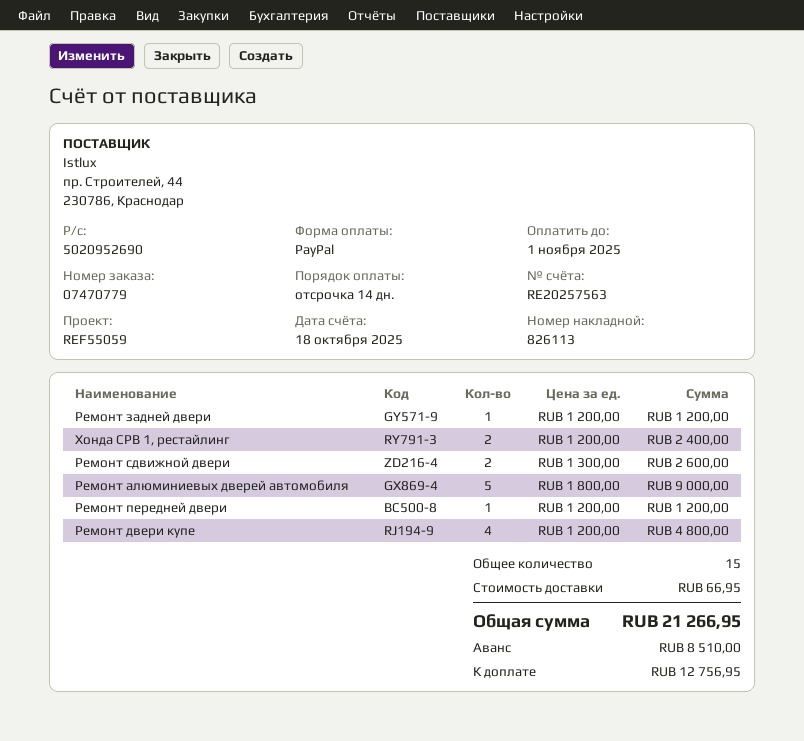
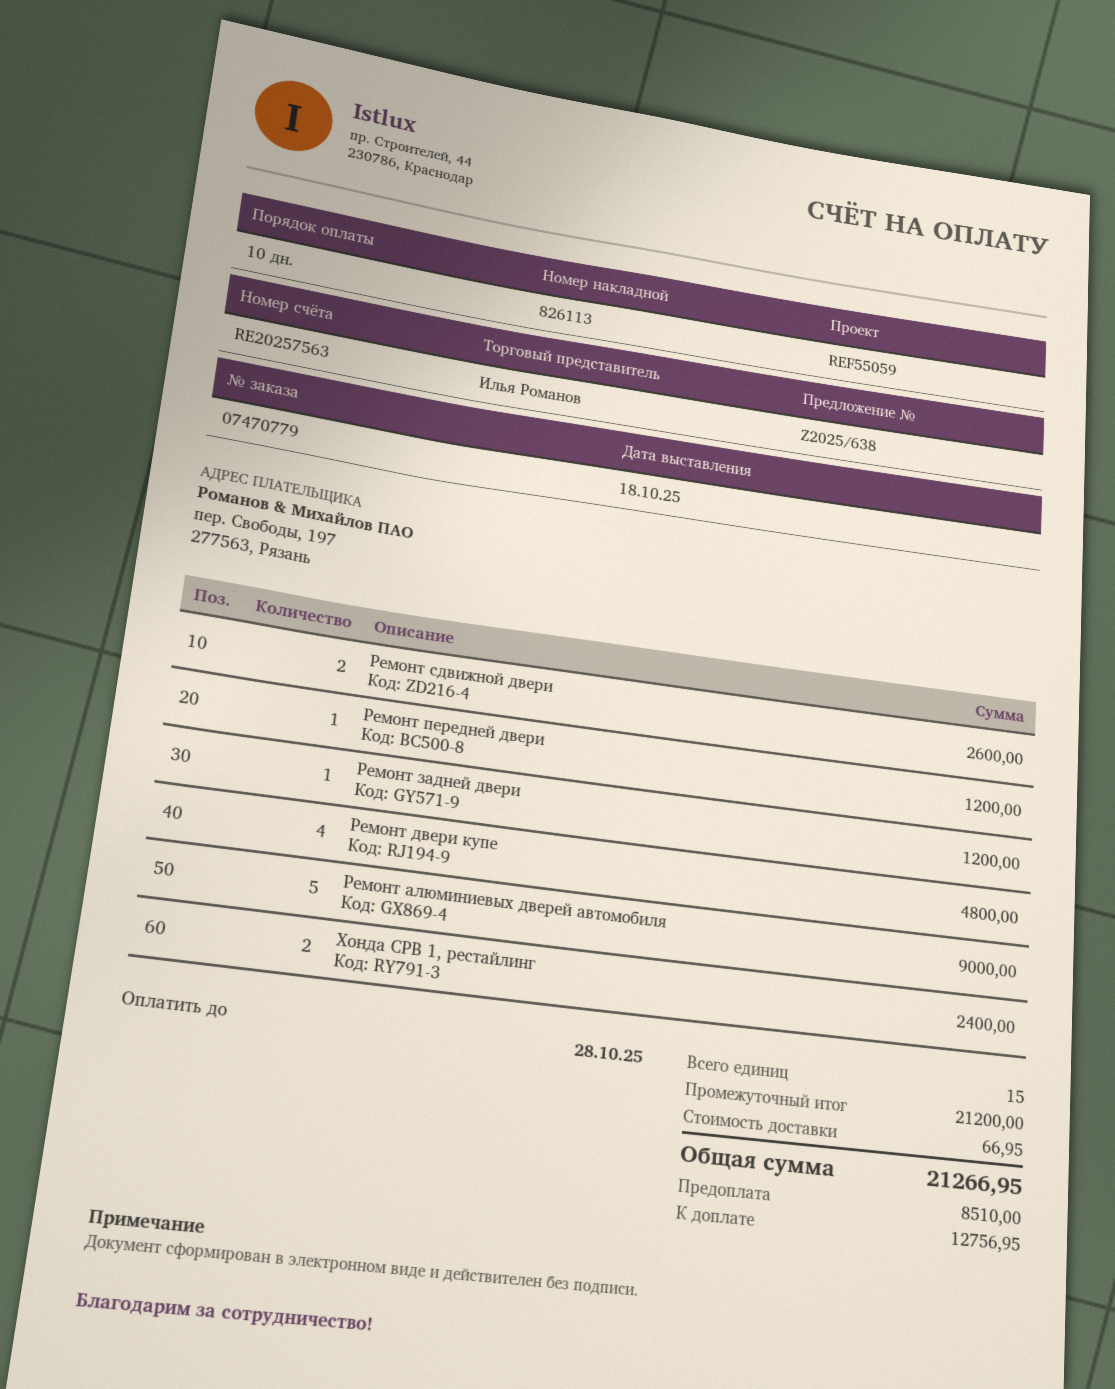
payment terms: 14 days -> 10 days
due date: 2025-11-01 -> 2025-10-28

